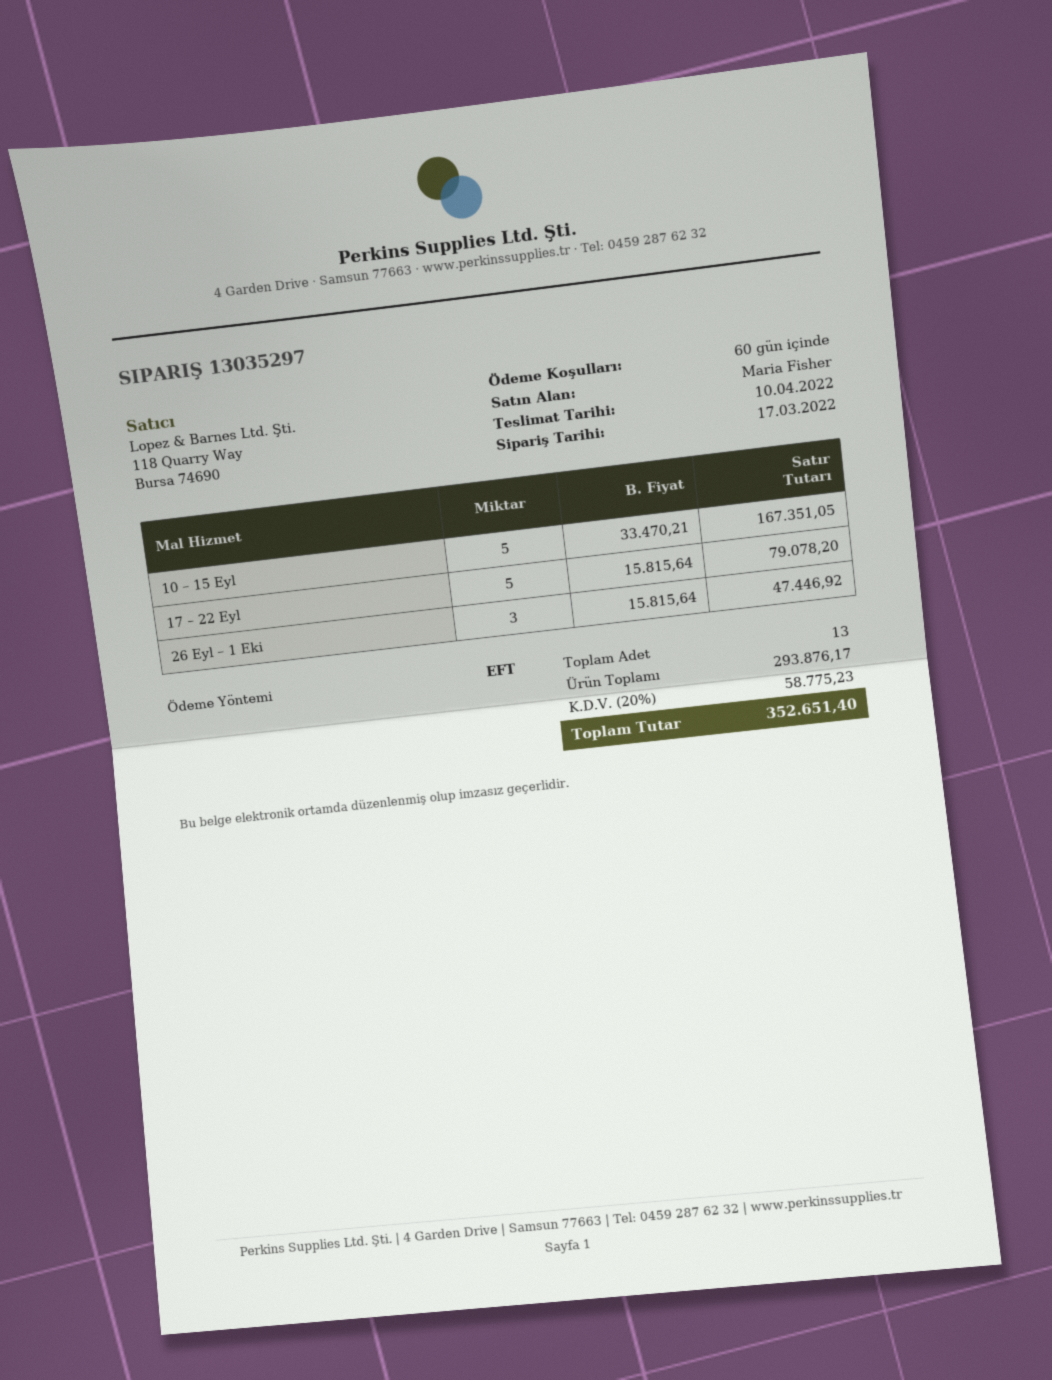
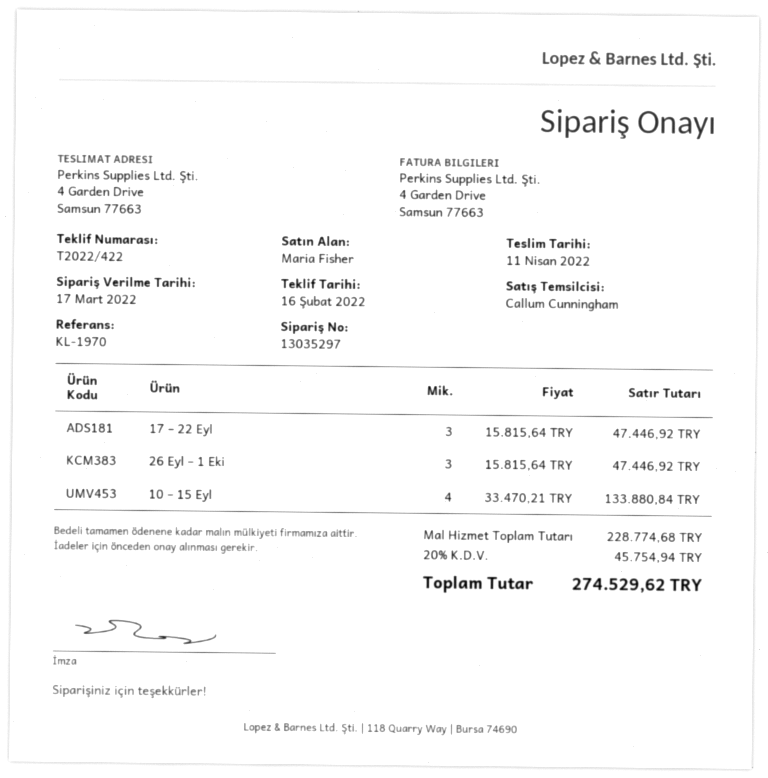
delivery date: 2022-04-10 -> 2022-04-11
10 – 15 Eyl: 5 x 33470.21 = 167351.05 -> 4 x 33470.21 = 133880.84
17 – 22 Eyl: 5 x 15815.64 = 79078.20 -> 3 x 15815.64 = 47446.92
subtotal: 293876.17 -> 228774.68
tax: 20% = 58775.23 -> 20% = 45754.94
total: 352651.40 -> 274529.62

